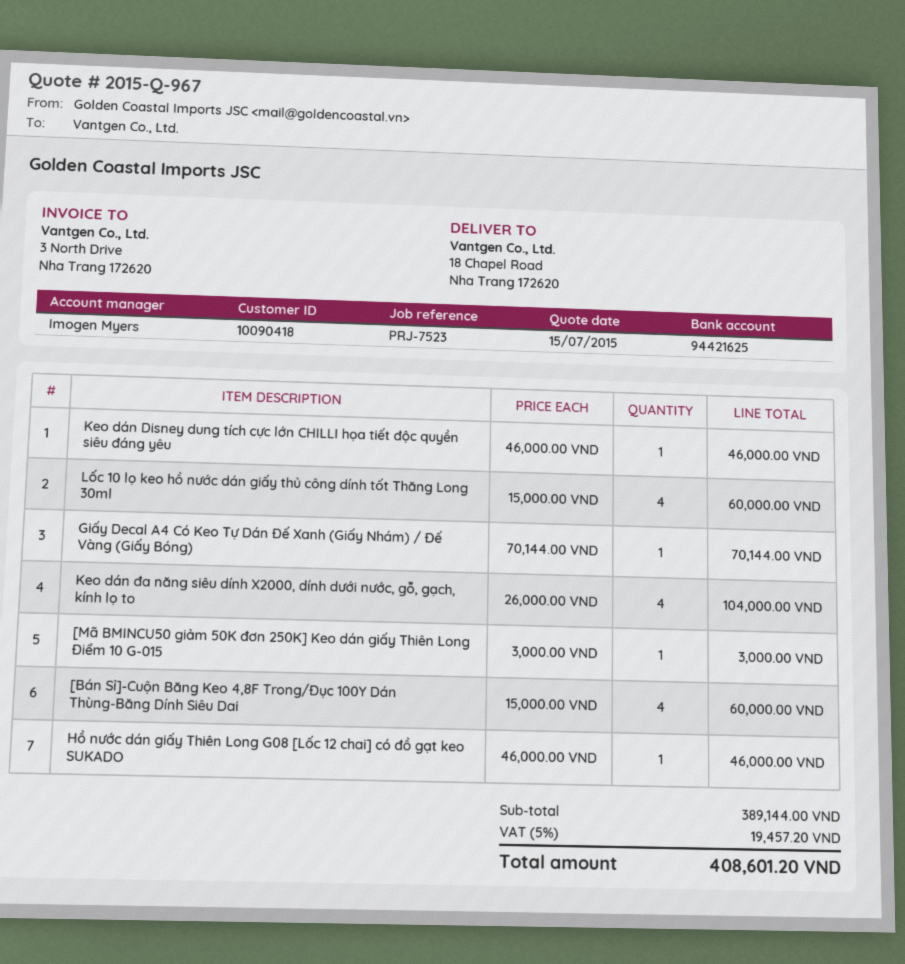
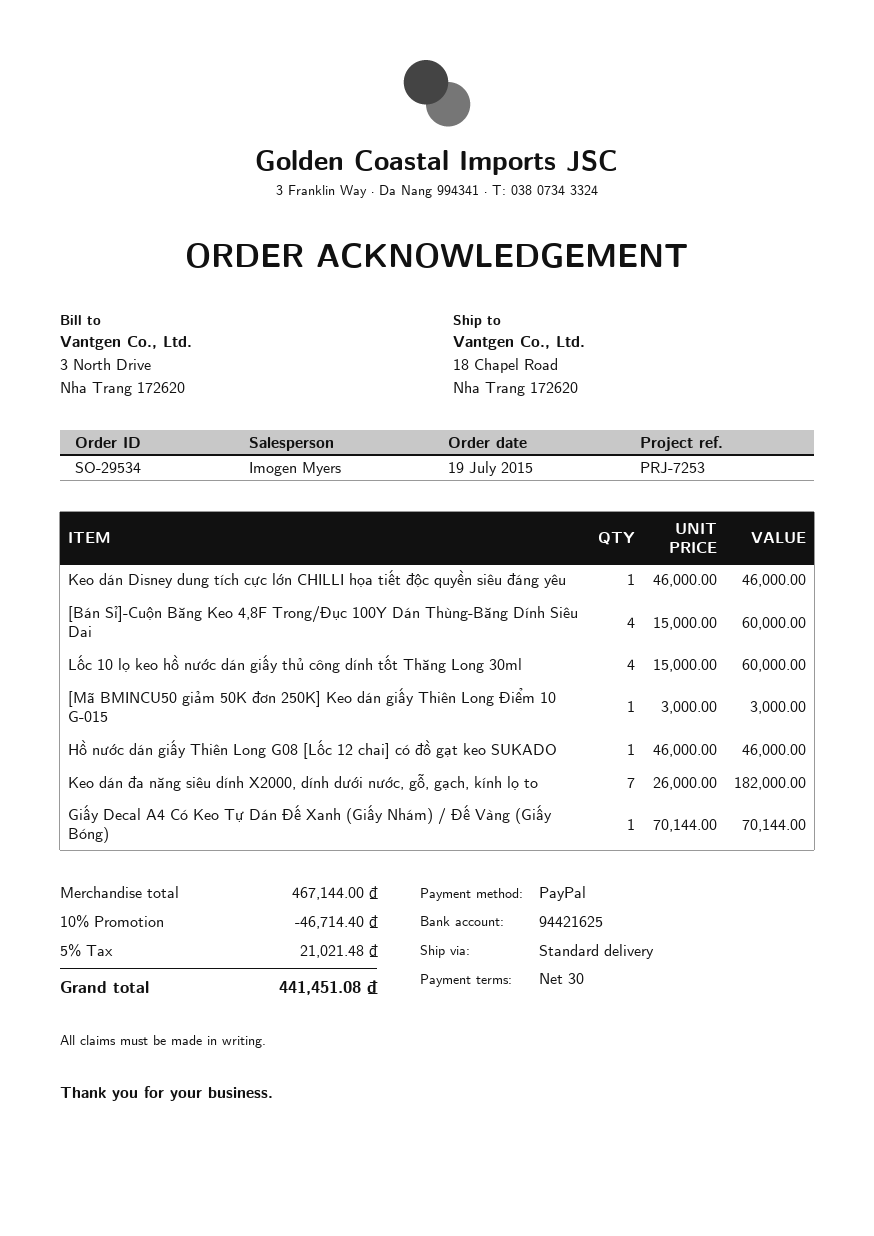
reference: PRJ-7523 -> PRJ-7253
Keo dán đa năng siêu dính X2000, dính dưới nước, gỗ, gạch, kính lọ to: 4 x 26000.00 = 104000.00 -> 7 x 26000.00 = 182000.00
subtotal: 389144.00 -> 467144.00
discount: none -> 10% = 46714.40
tax: 5% = 19457.20 -> 5% = 21021.48
total: 408601.20 -> 441451.08

